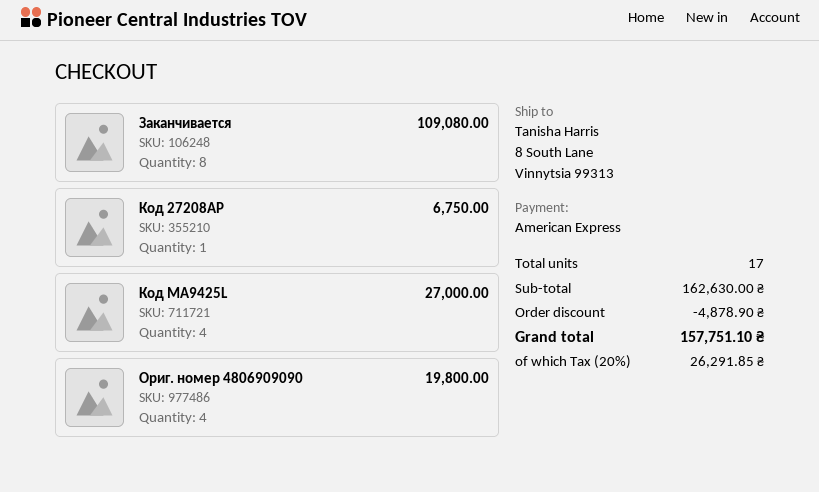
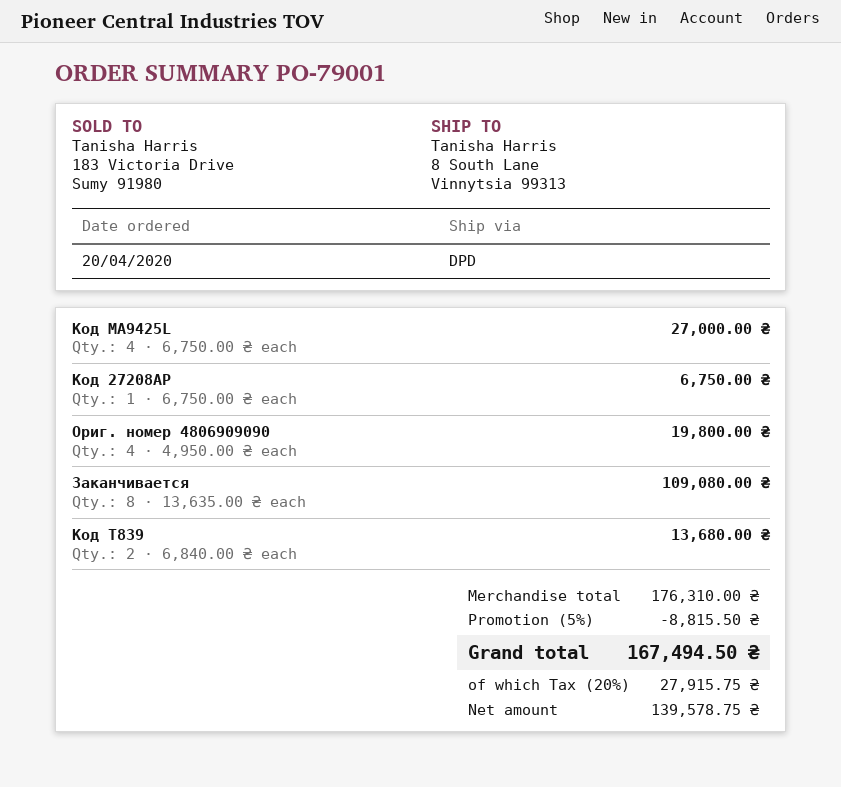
Код T839: none -> 2 for 13680.00
subtotal: 162630.00 -> 176310.00
discount: 4878.90 -> 8815.50
tax: 20% = 26291.85 -> 20% = 27915.75
total: 157751.10 -> 167494.50

